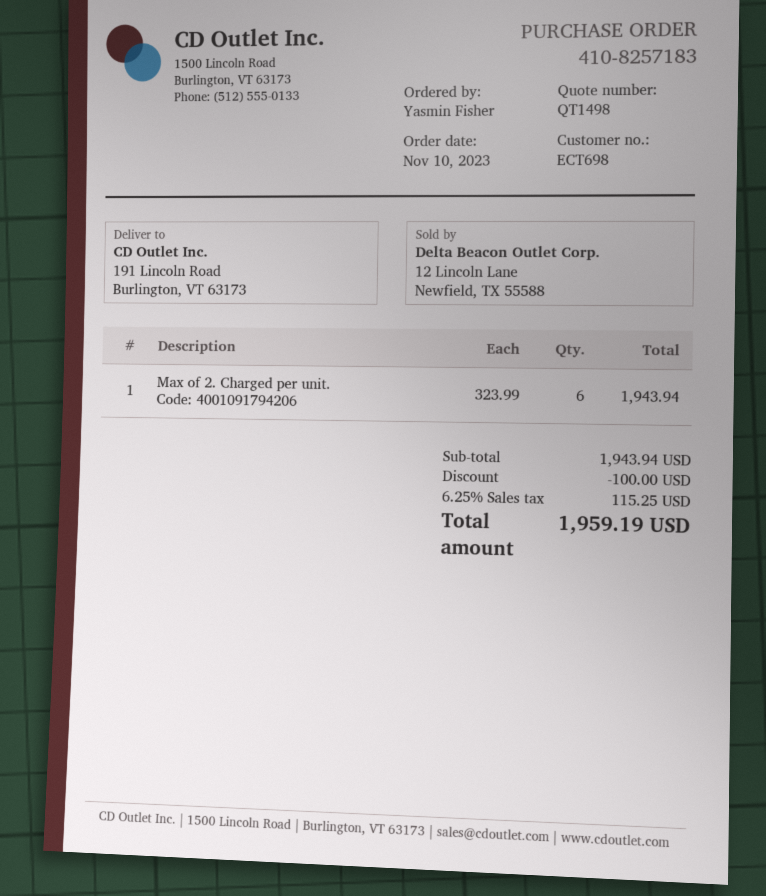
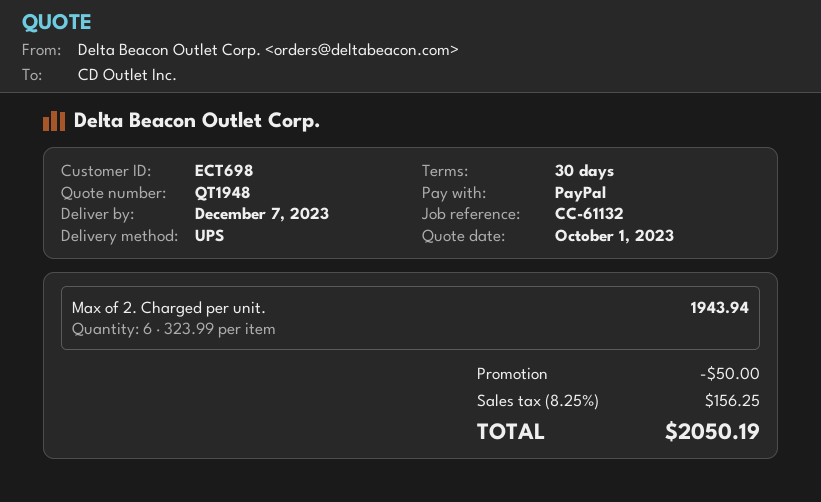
quote number: QT1498 -> QT1948
discount: 100.00 -> 50.00
tax: 6.25% = 115.25 -> 8.25% = 156.25
total: 1959.19 -> 2050.19

